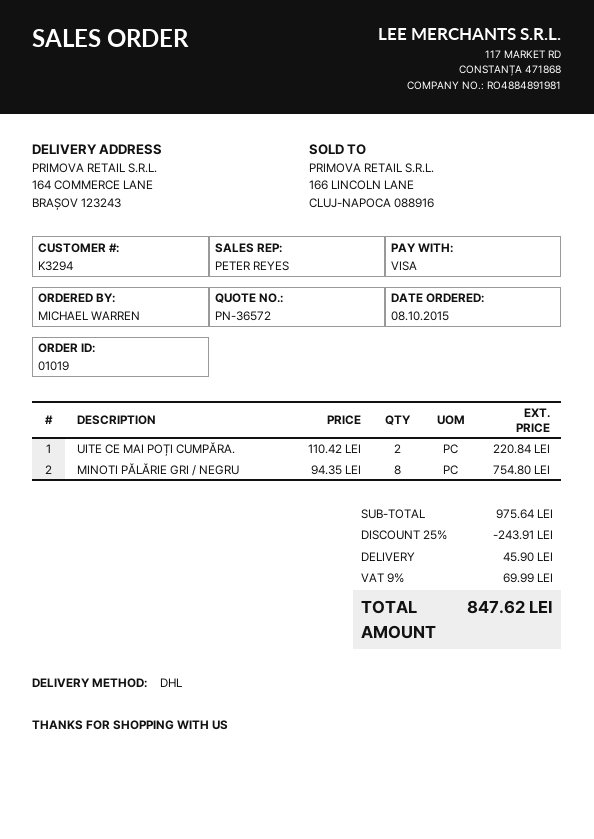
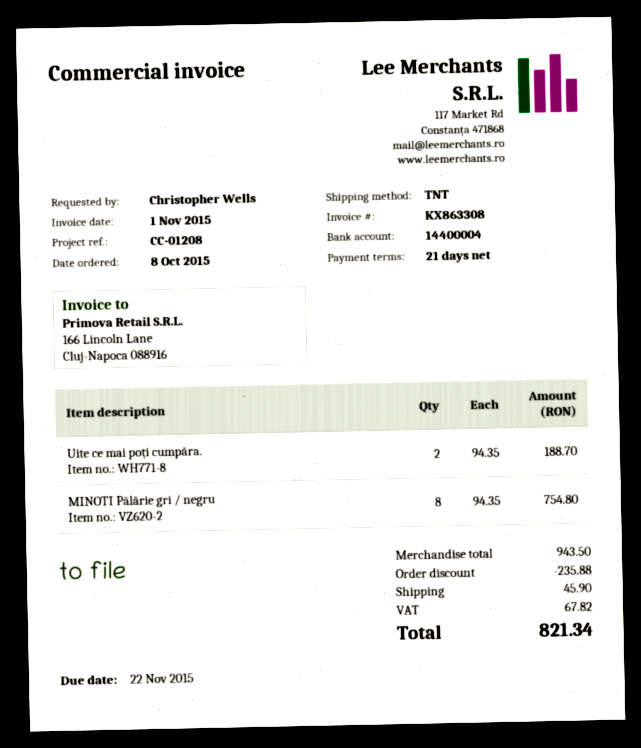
ordered by: MICHAEL WARREN -> Christopher Wells
shipping method: DHL -> TNT
UITE CE MAI POȚI CUMPĂRA.: 2 x 110.42 = 220.84 -> 2 x 94.35 = 188.70
subtotal: 975.64 -> 943.50
discount: 243.91 -> 235.88
tax: 69.99 -> 67.82
total: 847.62 -> 821.34

